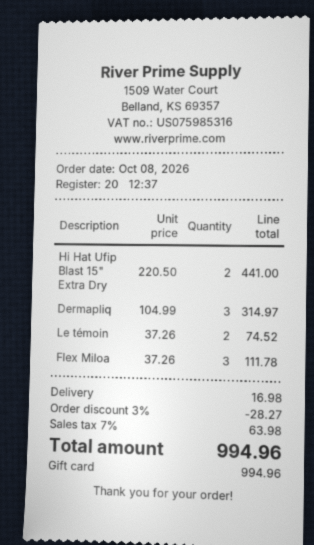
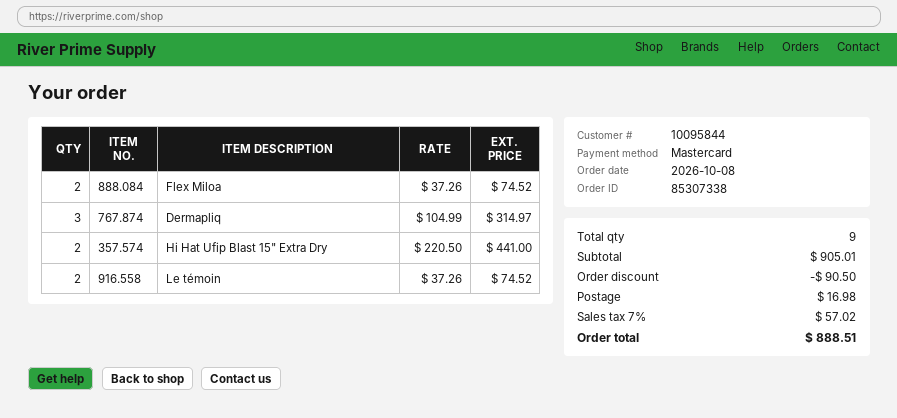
payment method: gift card -> Mastercard
Flex Miloa: 3 x 37.26 = 111.78 -> 2 x 37.26 = 74.52
discount: 28.27 -> 90.50
tax: 7% = 63.98 -> 7% = 57.02
total: 994.96 -> 888.51

